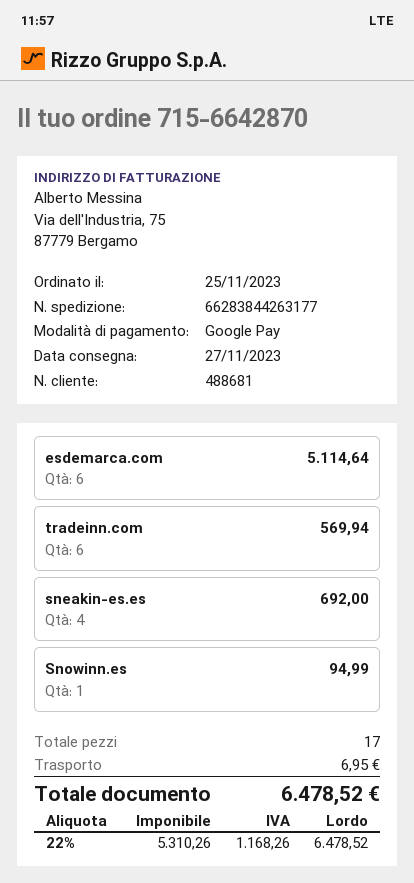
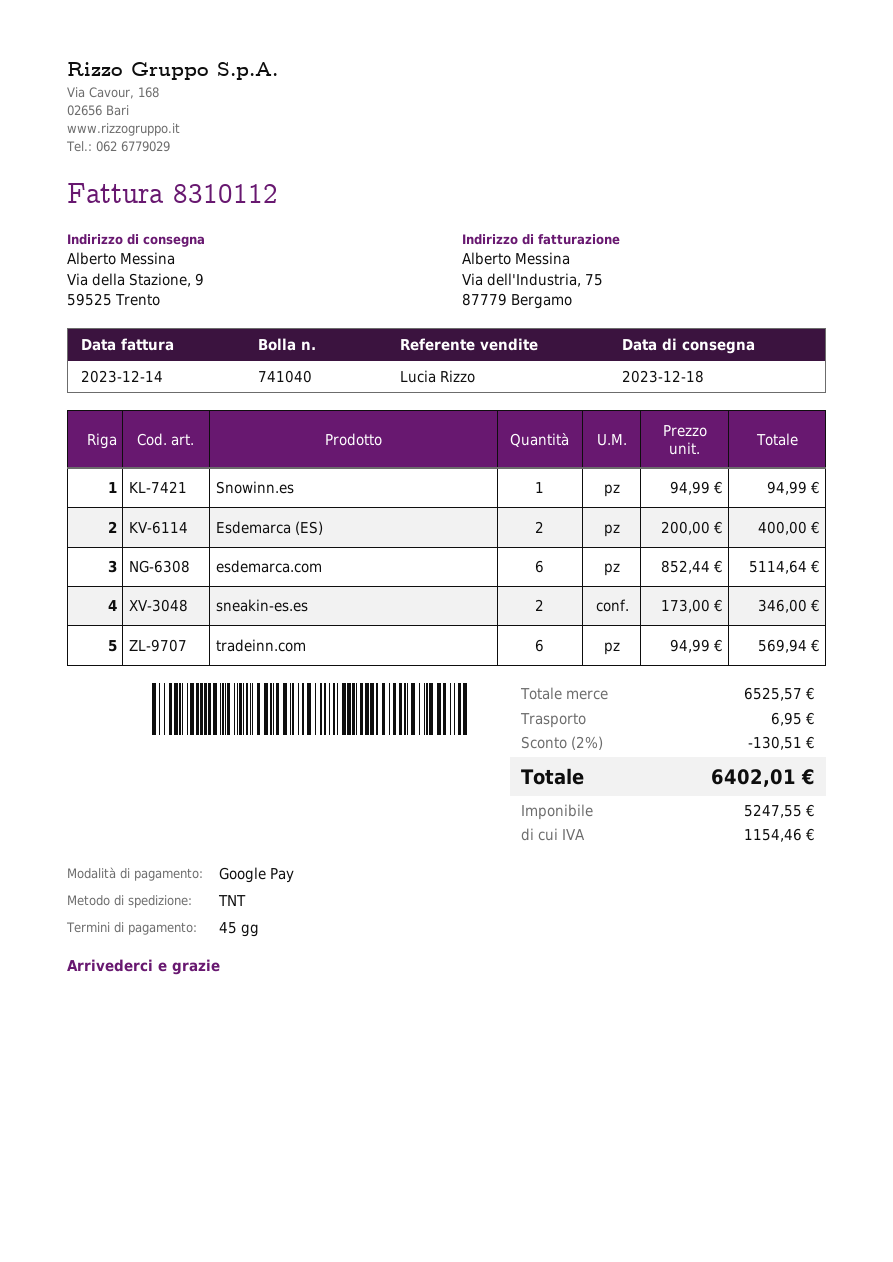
delivery date: 2023-11-27 -> 2023-12-18
sneakin-es.es: 4 for 692.00 -> 2 for 346.00
Esdemarca (ES): none -> 2 for 400.00
discount: none -> 2% = 130.51
net: 5310.26 -> 5247.55
tax: 1168.26 -> 1154.46
total: 6478.52 -> 6402.01

